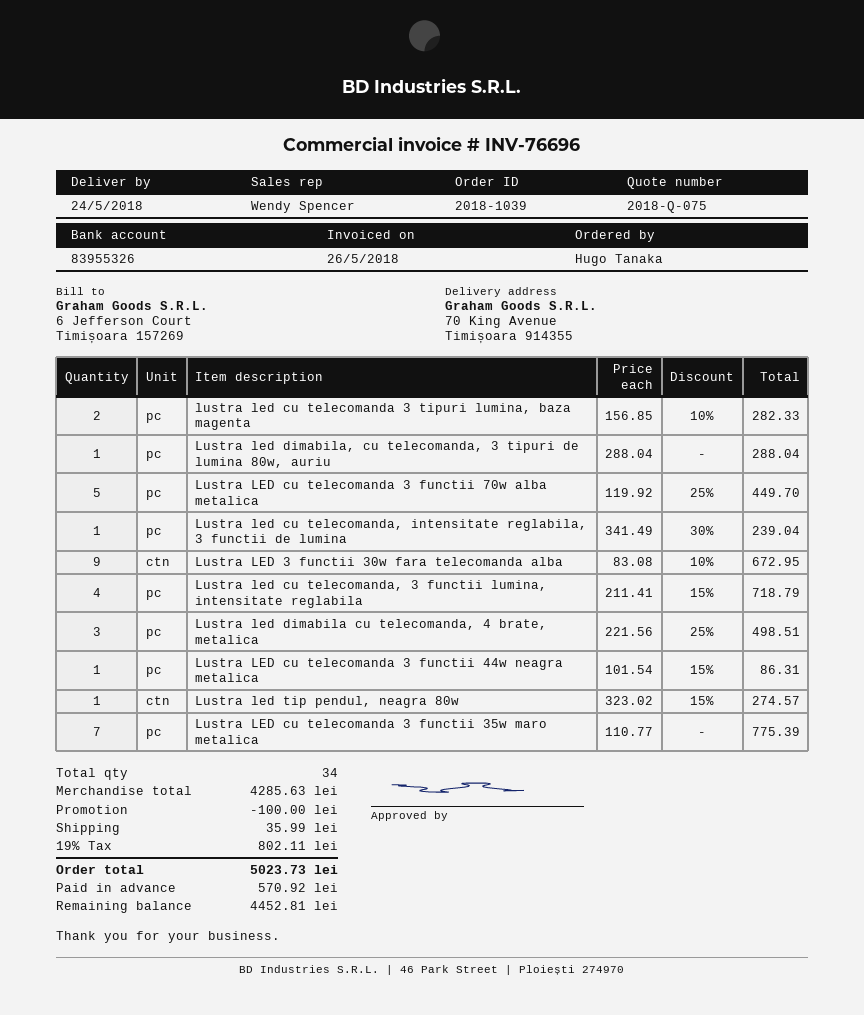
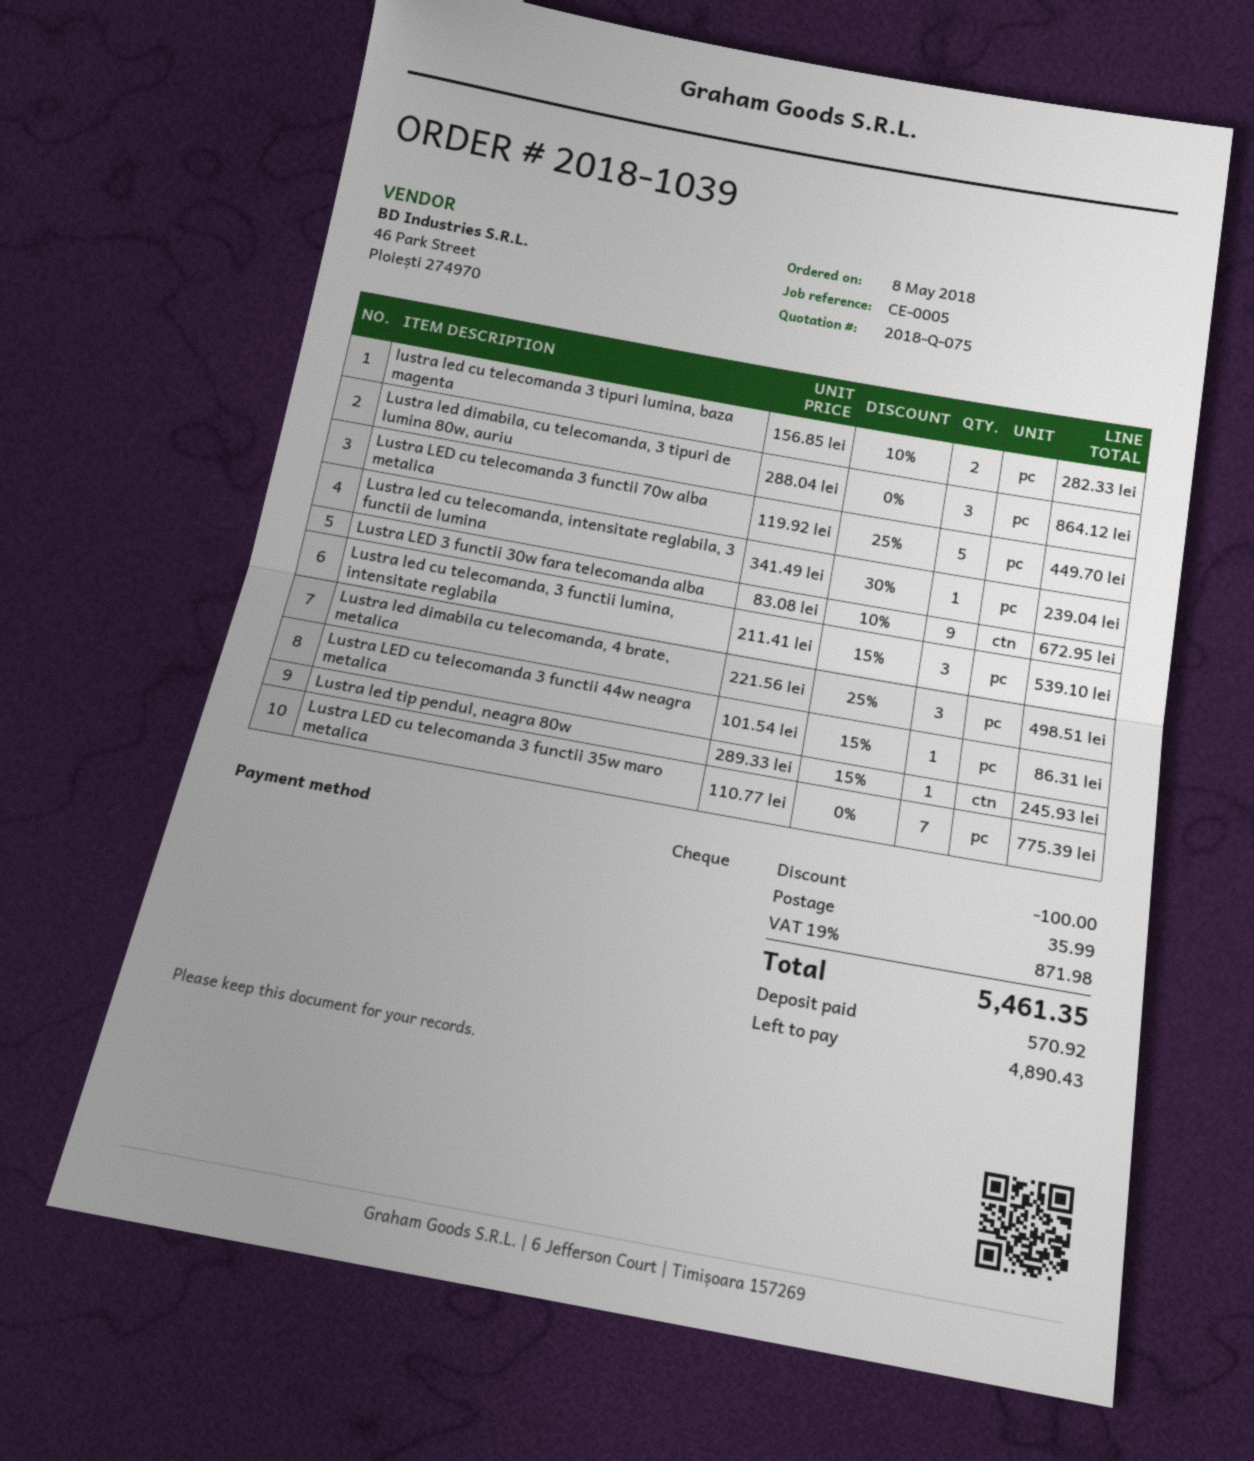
Lustra led dimabila, cu telecomanda, 3 tipuri de lumina 80w, auriu: 1 x 288.04 = 288.04 -> 3 x 288.04 = 864.12
Lustra led cu telecomanda, 3 functii lumina, intensitate reglabila: 4 x 211.41 - 15% = 718.79 -> 3 x 211.41 - 15% = 539.10
Lustra led tip pendul, neagra 80w: 1 x 323.02 - 15% = 274.57 -> 1 x 289.33 - 15% = 245.93
tax: 19% = 802.11 -> 19% = 871.98
total: 5023.73 -> 5461.35
balance: 4452.81 -> 4890.43

